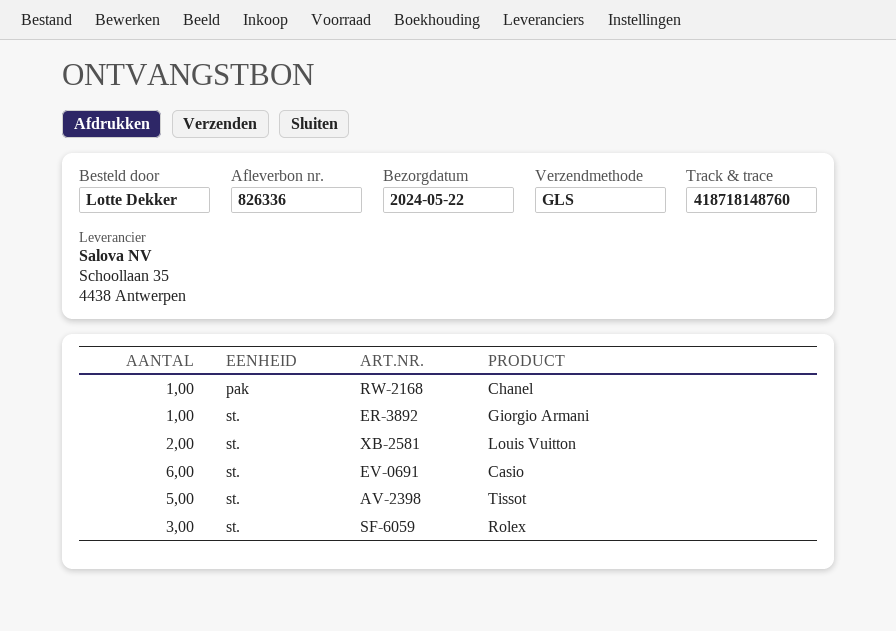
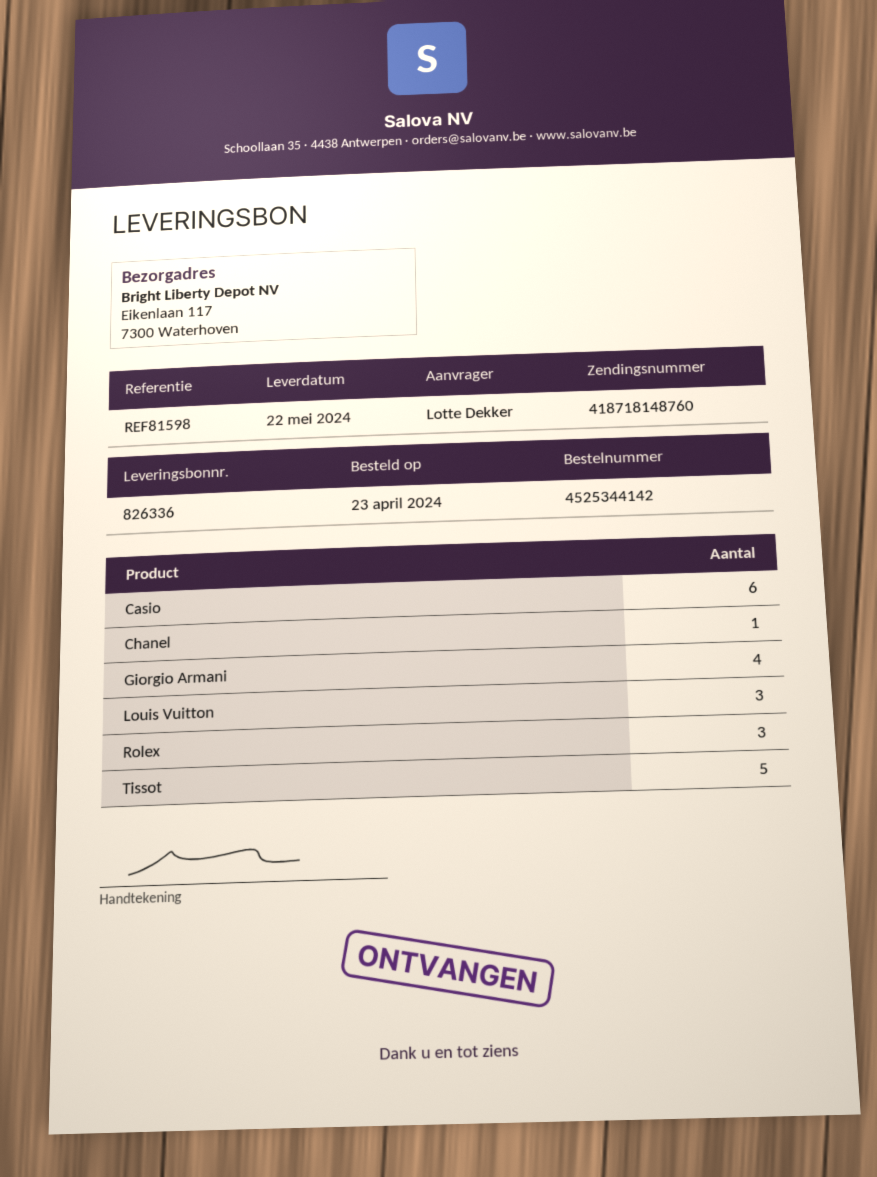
Giorgio Armani: 1 -> 4
Louis Vuitton: 2 -> 3

